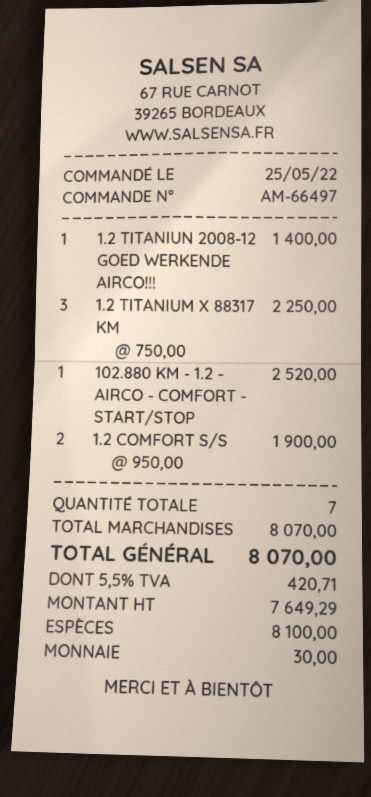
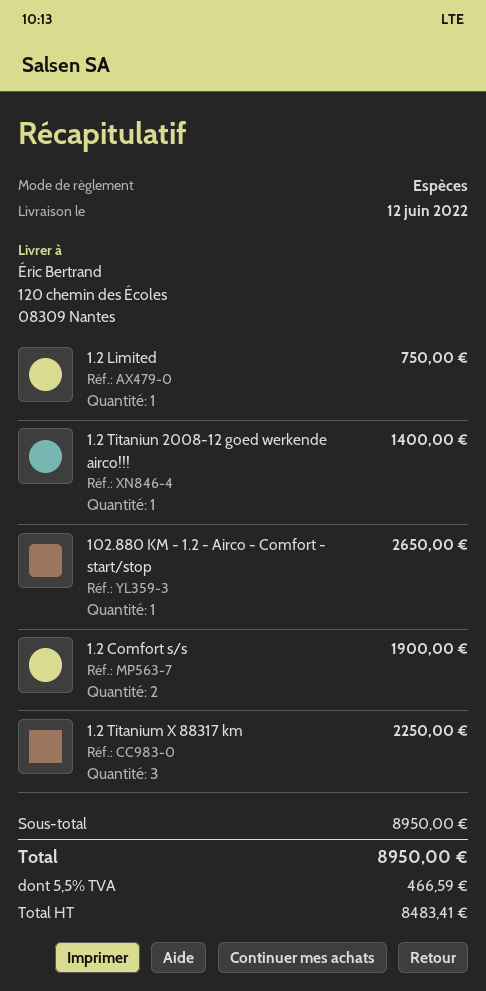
102.880 KM - 1.2 - AIRCO - COMFORT - START/STOP: 1 for 2520.00 -> 1 for 2650.00
1.2 Limited: none -> 1 for 750.00
subtotal: 8070.00 -> 8950.00
net: 7649.29 -> 8483.41
tax: 5.5% = 420.71 -> 5.5% = 466.59
total: 8070.00 -> 8950.00

